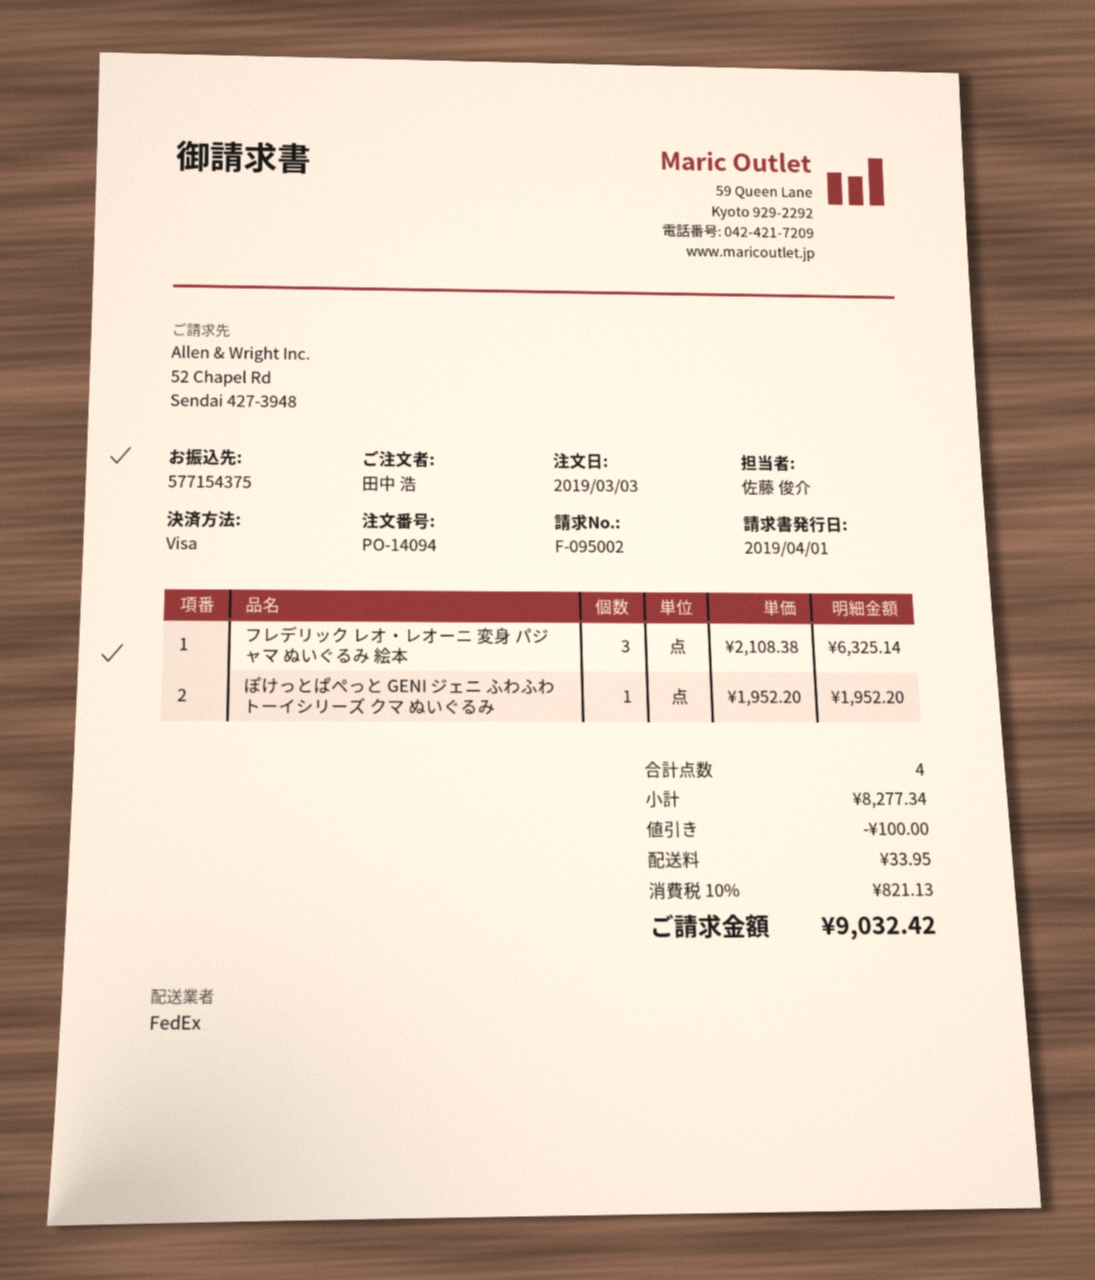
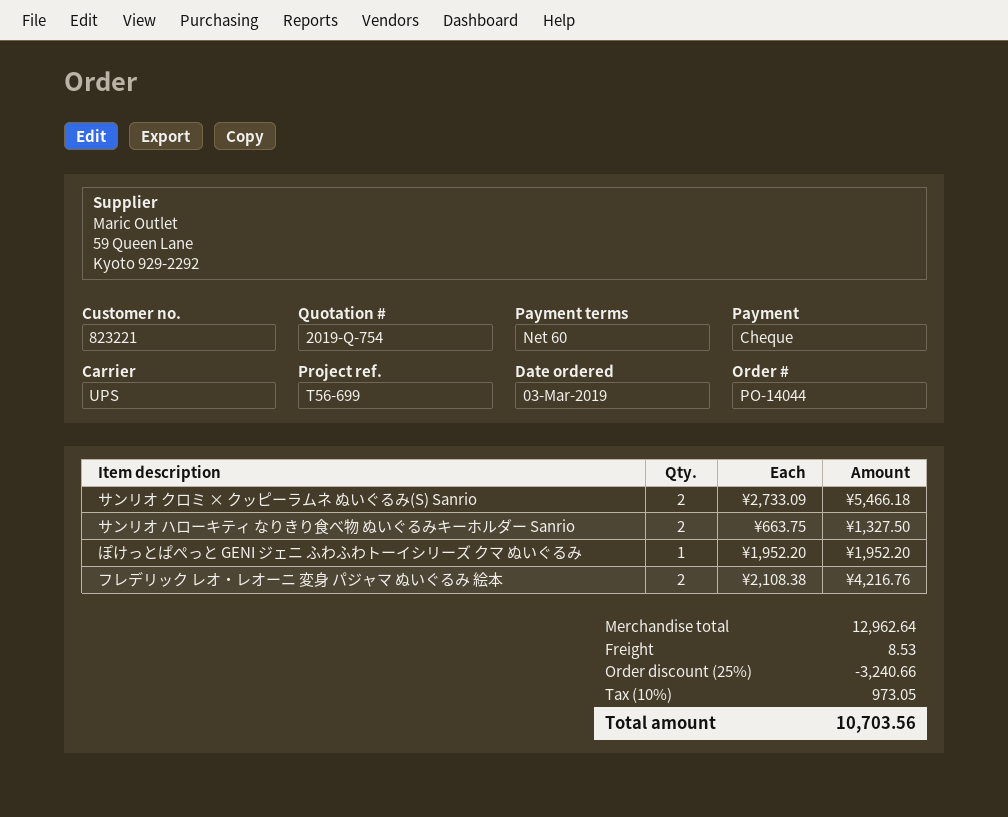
order number: PO-14094 -> PO-14044
payment method: Visa -> cheque
shipping method: FedEx -> UPS
フレデリック レオ・レオーニ 変身 パジャマ ぬいぐるみ 絵本: 3 x 2108.38 = 6325.14 -> 2 x 2108.38 = 4216.76
サンリオ クロミ × クッピーラムネ ぬいぐるみ(S) Sanrio: none -> 2 x 2733.09 = 5466.18
サンリオ ハローキティ なりきり食べ物 ぬいぐるみキーホルダー Sanrio: none -> 2 x 663.75 = 1327.50
subtotal: 8277.34 -> 12962.64
discount: 100.00 -> 3240.66
shipping: 33.95 -> 8.53
tax: 10% = 821.13 -> 10% = 973.05
total: 9032.42 -> 10703.56

